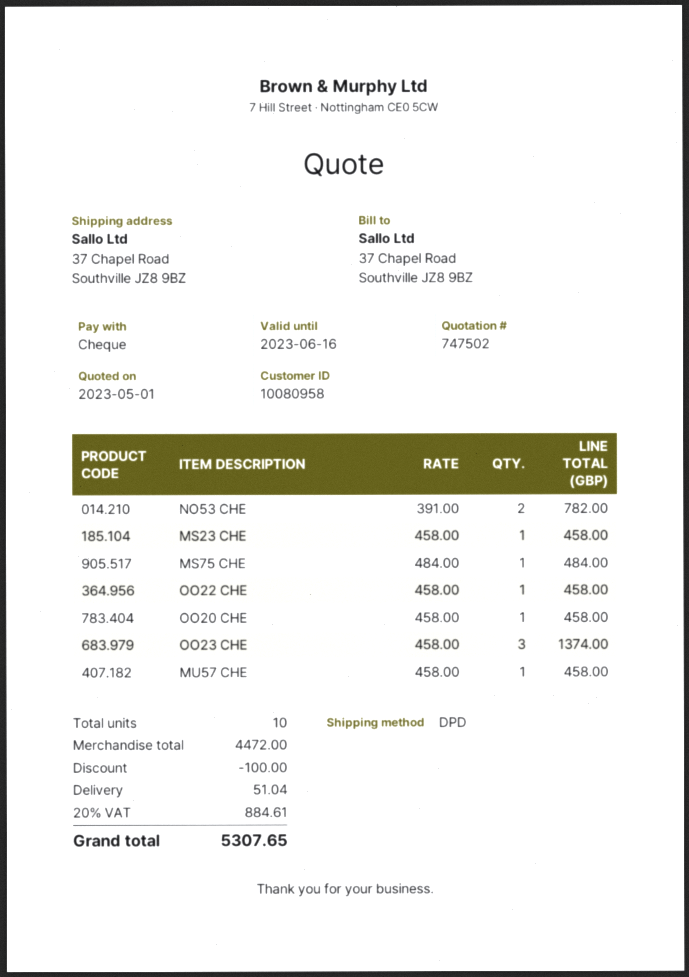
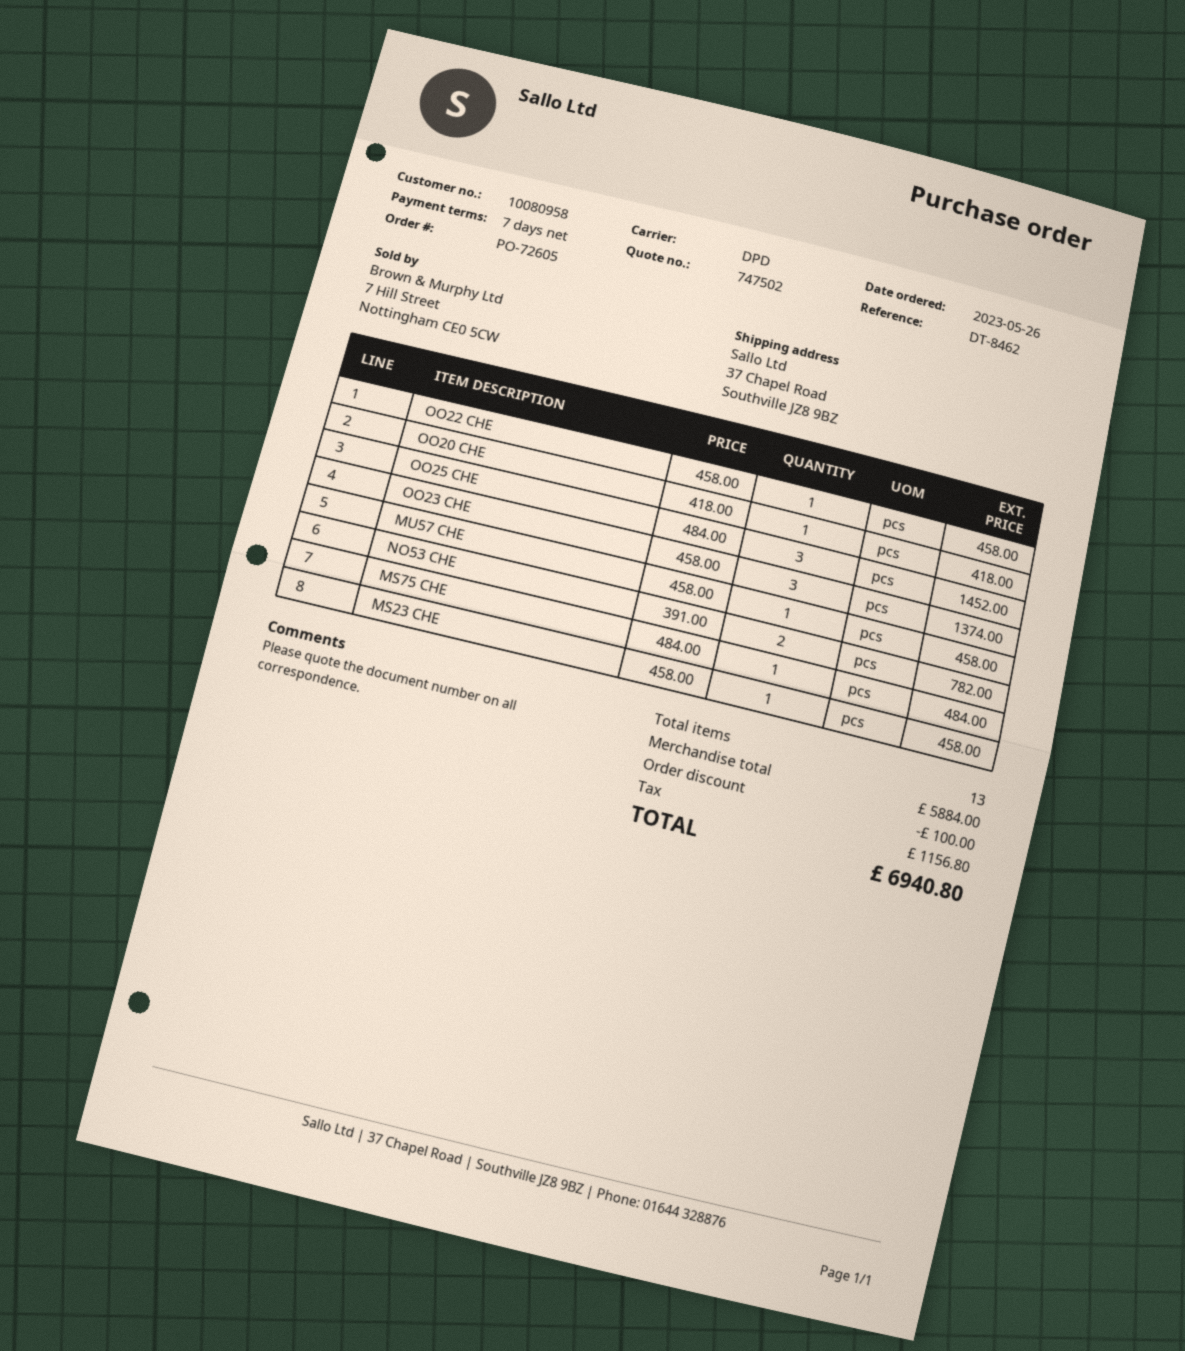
OO20 CHE: 1 x 458.00 = 458.00 -> 1 x 418.00 = 418.00
OO25 CHE: none -> 3 x 484.00 = 1452.00
total quantity: 10 -> 13
subtotal: 4472.00 -> 5884.00
shipping: 51.04 -> none
tax: 884.61 -> 1156.80
total: 5307.65 -> 6940.80

